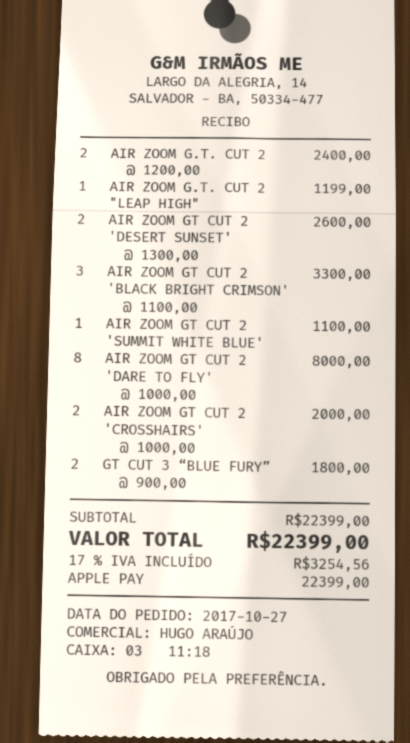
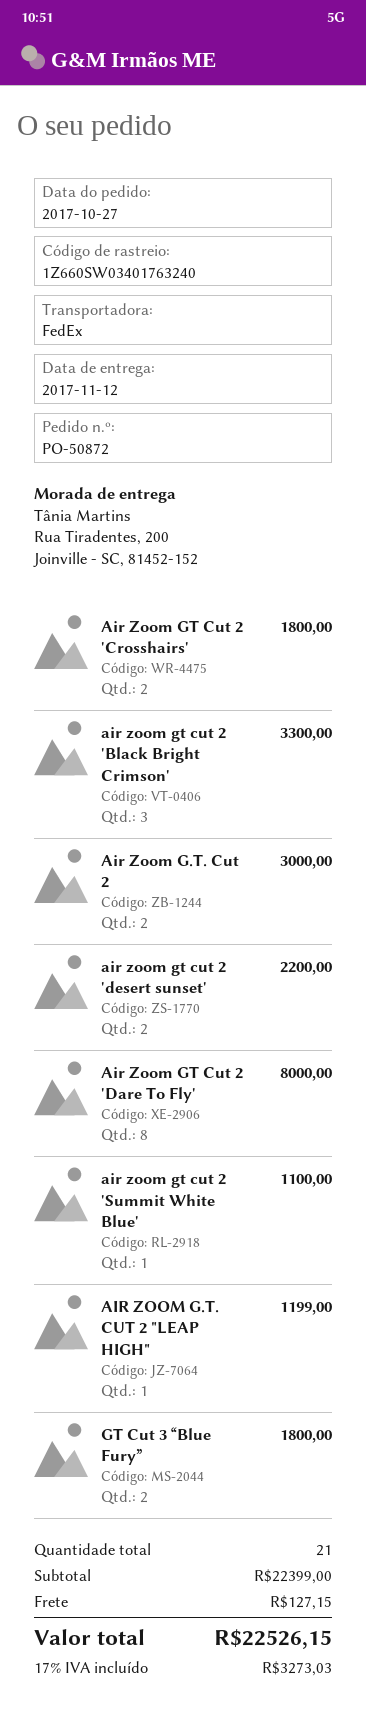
AIR ZOOM G.T. CUT 2: 2 for 2400.00 -> 2 for 3000.00
AIR ZOOM GT CUT 2 'DESERT SUNSET': 2 for 2600.00 -> 2 for 2200.00
AIR ZOOM GT CUT 2 'CROSSHAIRS': 2 for 2000.00 -> 2 for 1800.00
shipping: none -> 127.15
tax: 17% = 3254.56 -> 17% = 3273.03
total: 22399.00 -> 22526.15

